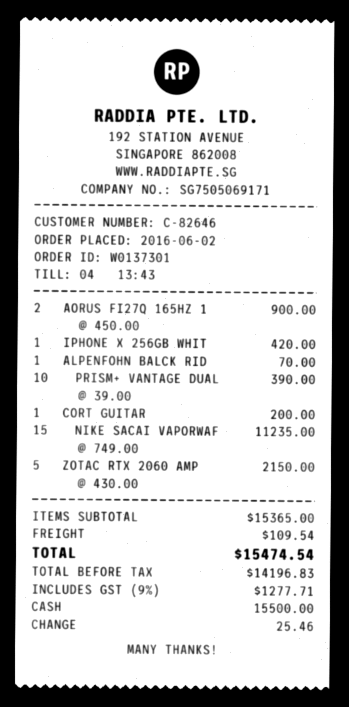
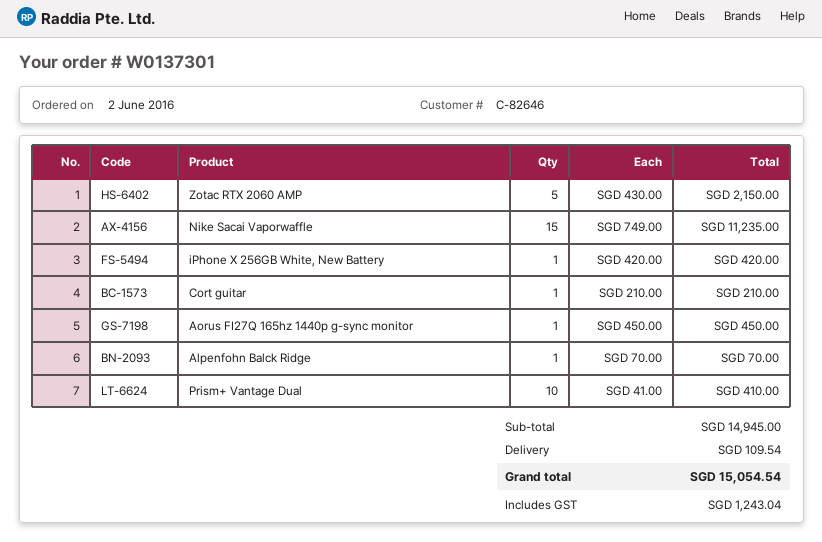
AORUS FI27Q 165HZ 1: 2 x 450.00 = 900.00 -> 1 x 450.00 = 450.00
PRISM+ VANTAGE DUAL: 10 x 39.00 = 390.00 -> 10 x 41.00 = 410.00
CORT GUITAR: 1 x 200.00 = 200.00 -> 1 x 210.00 = 210.00
subtotal: 15365.00 -> 14945.00
tax: 1277.71 -> 1243.04
total: 15474.54 -> 15054.54

